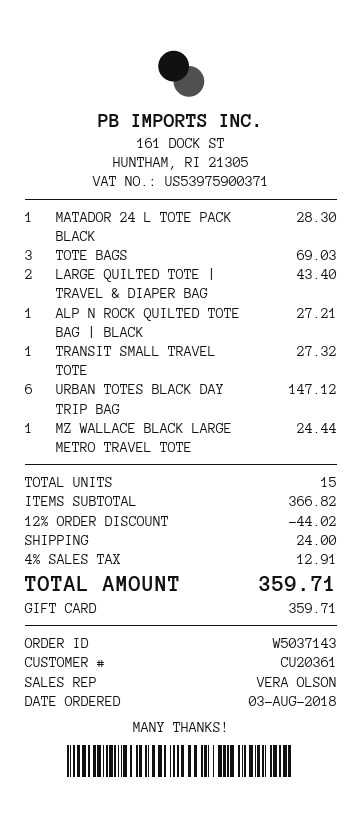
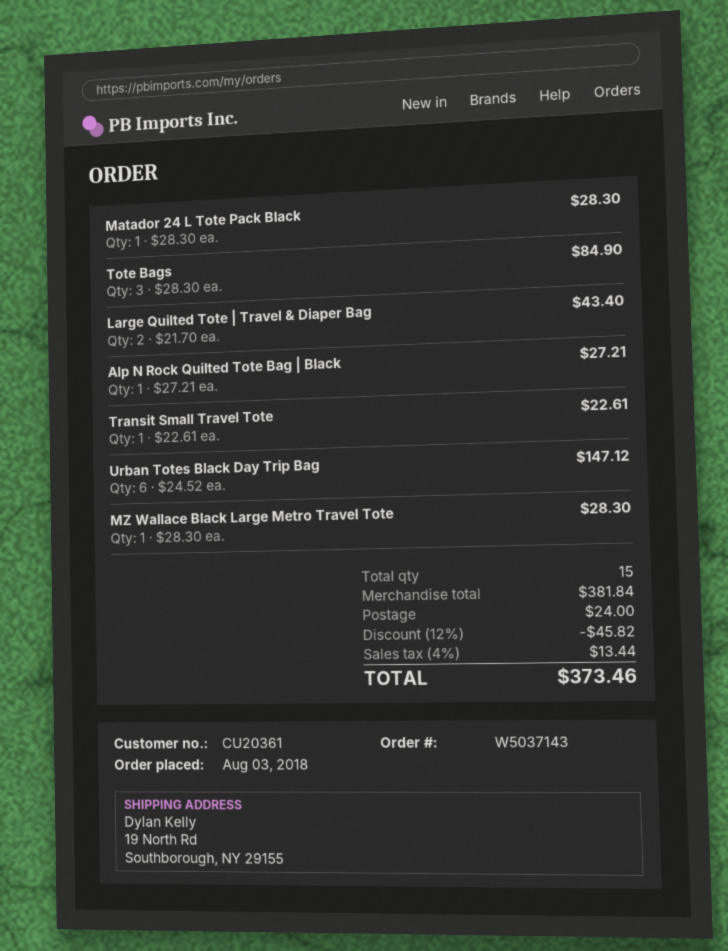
TOTE BAGS: 3 for 69.03 -> 3 for 84.90
TRANSIT SMALL TRAVEL TOTE: 1 for 27.32 -> 1 for 22.61
MZ WALLACE BLACK LARGE METRO TRAVEL TOTE: 1 for 24.44 -> 1 for 28.30
subtotal: 366.82 -> 381.84
discount: 12% = 44.02 -> 12% = 45.82
tax: 4% = 12.91 -> 4% = 13.44
total: 359.71 -> 373.46

